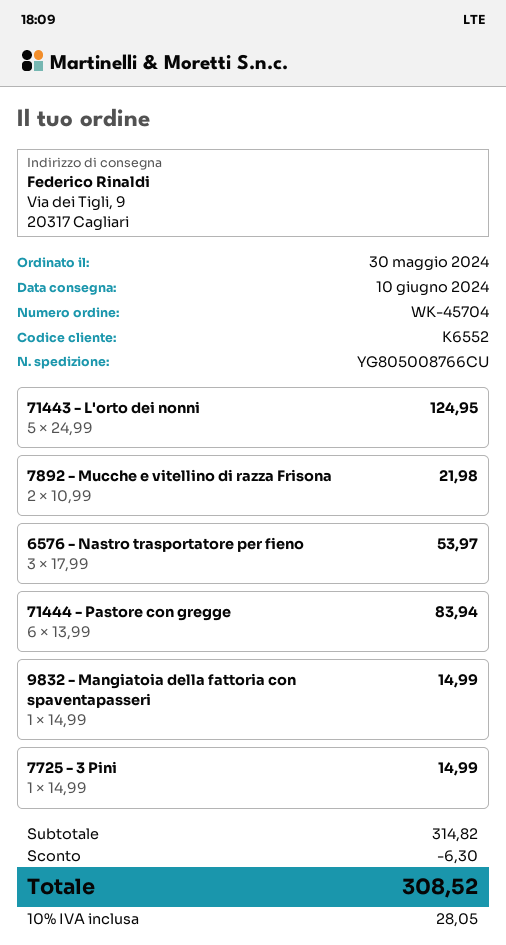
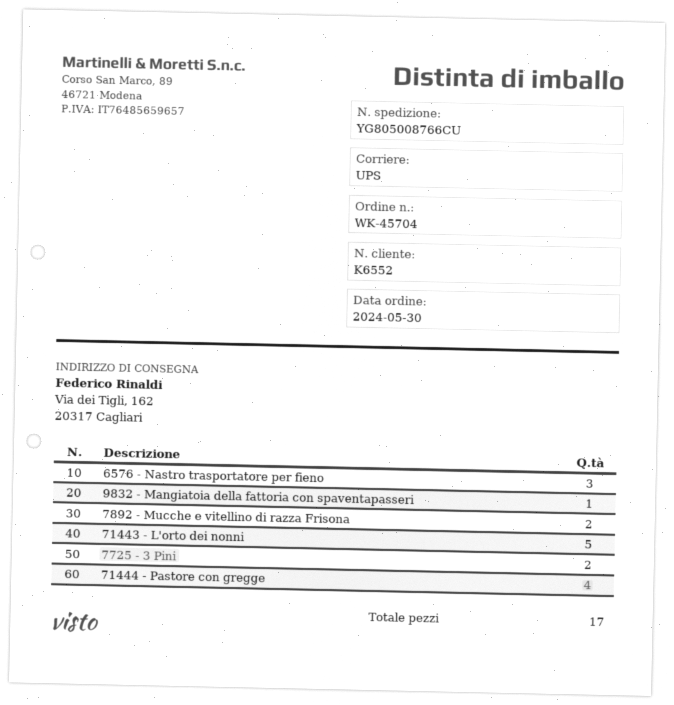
ship to: Via dei Tigli, 9, 20317 Cagliari -> Via dei Tigli, 162, 20317 Cagliari
71444 - Pastore con gregge: 6 -> 4
7725 - 3 Pini: 1 -> 2

